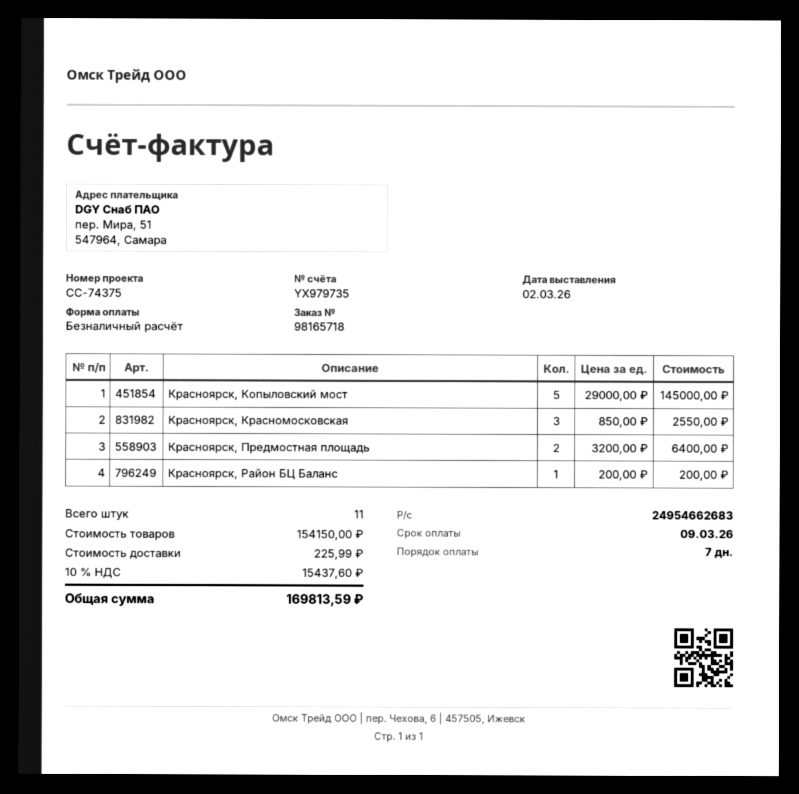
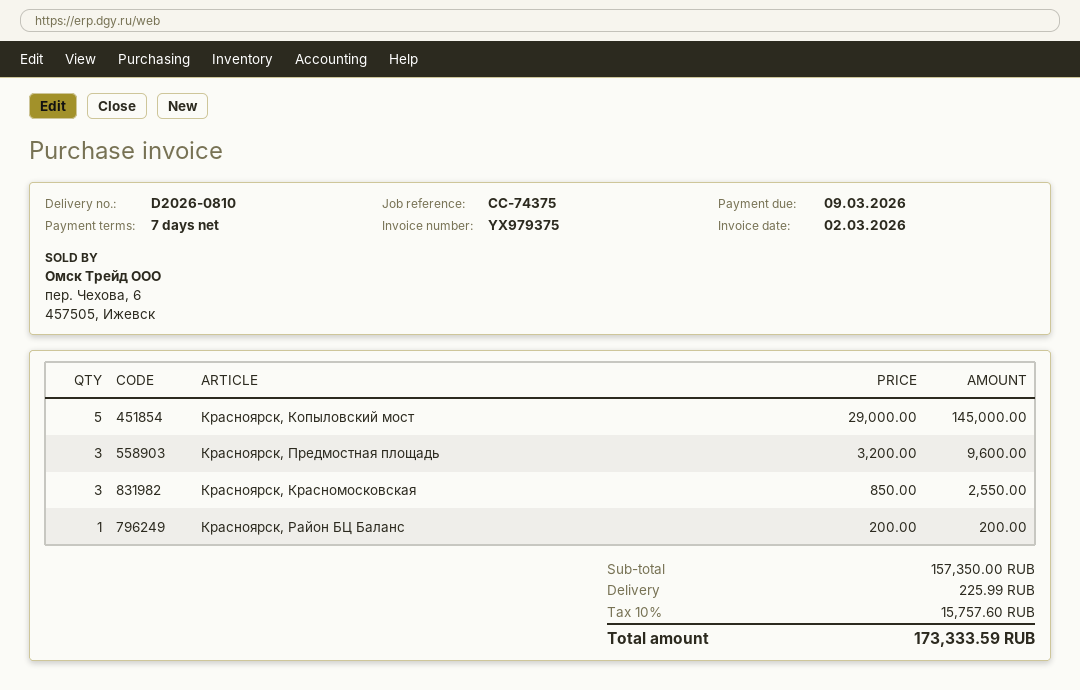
invoice number: YX979735 -> YX979375
Красноярск, Предмостная площадь: 2 x 3200.00 = 6400.00 -> 3 x 3200.00 = 9600.00
subtotal: 154150.00 -> 157350.00
tax: 10% = 15437.60 -> 10% = 15757.60
total: 169813.59 -> 173333.59

